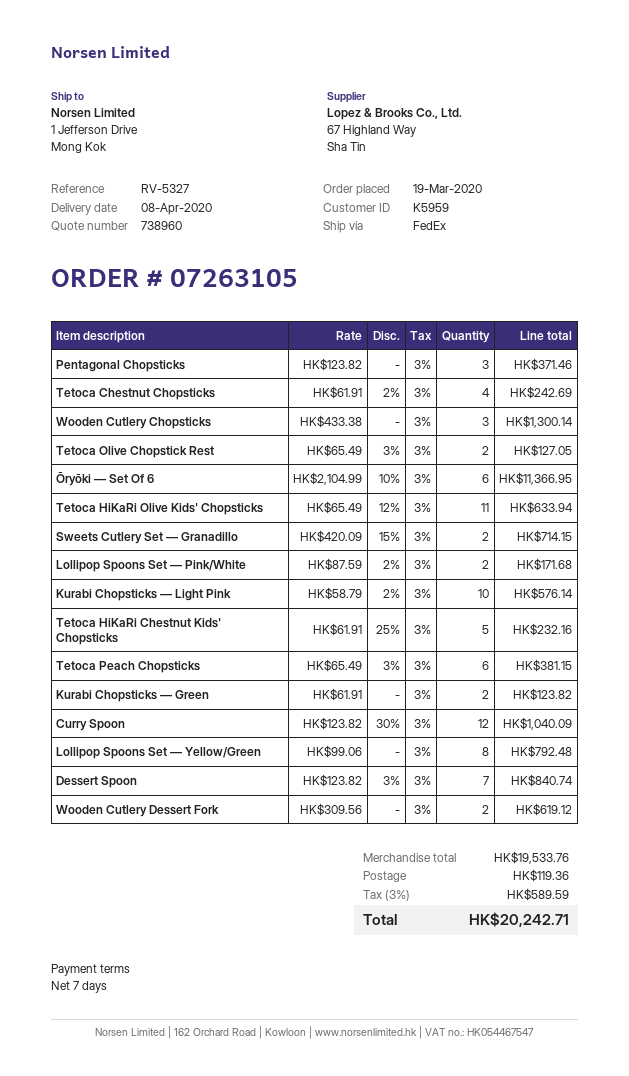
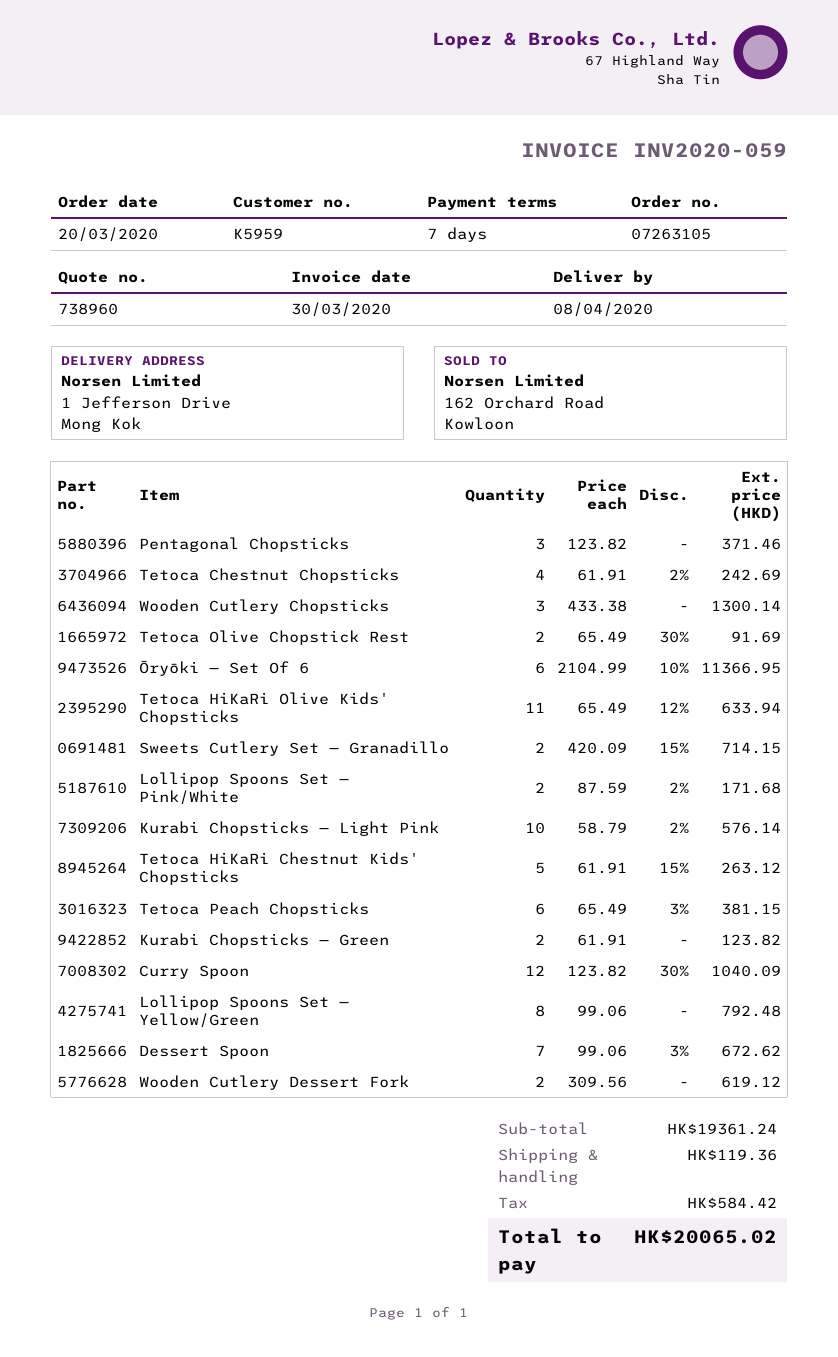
order date: 2020-03-19 -> 2020-03-20
Tetoca Olive Chopstick Rest: 2 x 65.49 - 3% = 127.05 -> 2 x 65.49 - 30% = 91.69
Tetoca HiKaRi Chestnut Kids' Chopsticks: 5 x 61.91 - 25% = 232.16 -> 5 x 61.91 - 15% = 263.12
Dessert Spoon: 7 x 123.82 - 3% = 840.74 -> 7 x 99.06 - 3% = 672.62
subtotal: 19533.76 -> 19361.24
tax: 589.59 -> 584.42
total: 20242.71 -> 20065.02

